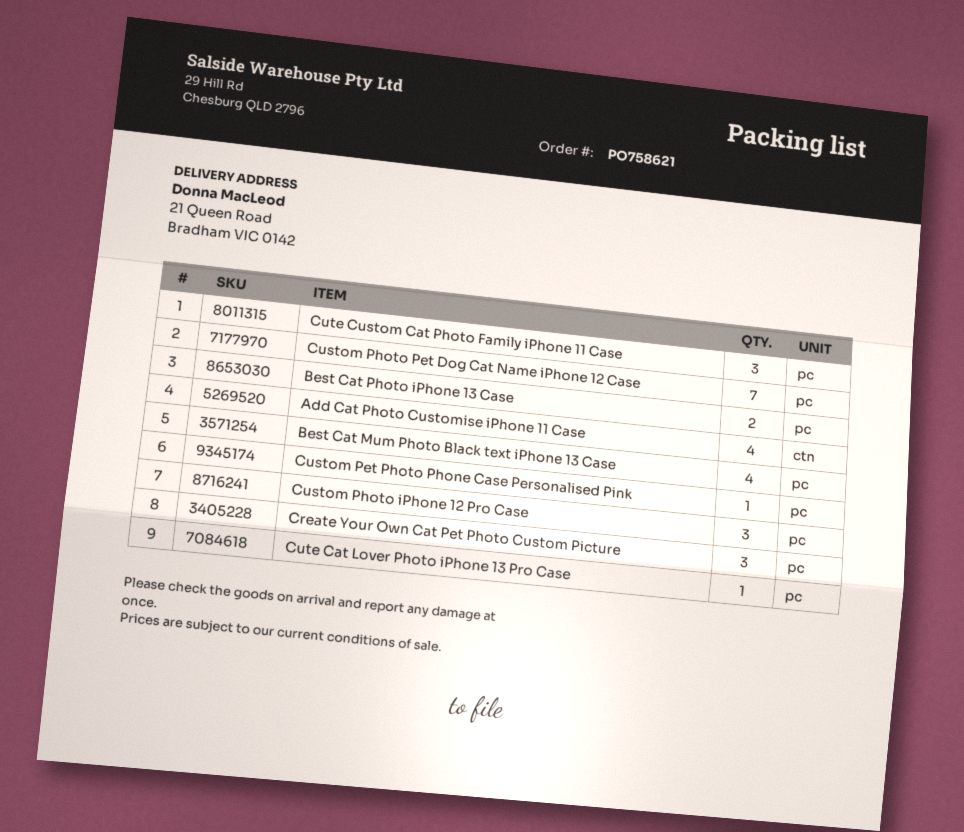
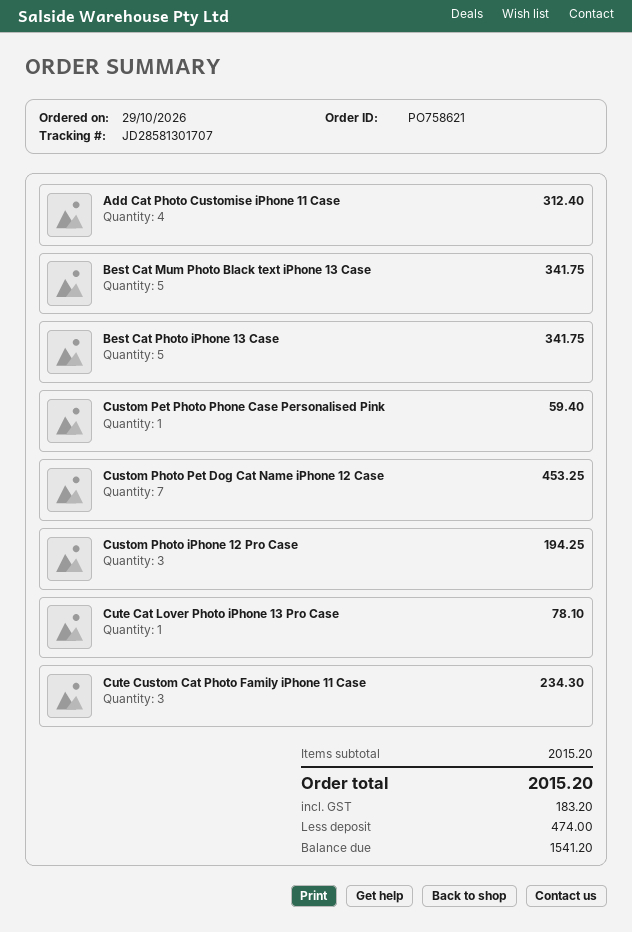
Best Cat Photo iPhone 13 Case: 2 -> 5
Best Cat Mum Photo Black text iPhone 13 Case: 4 -> 5
Create Your Own Cat Pet Photo Custom Picture: 3 -> none

